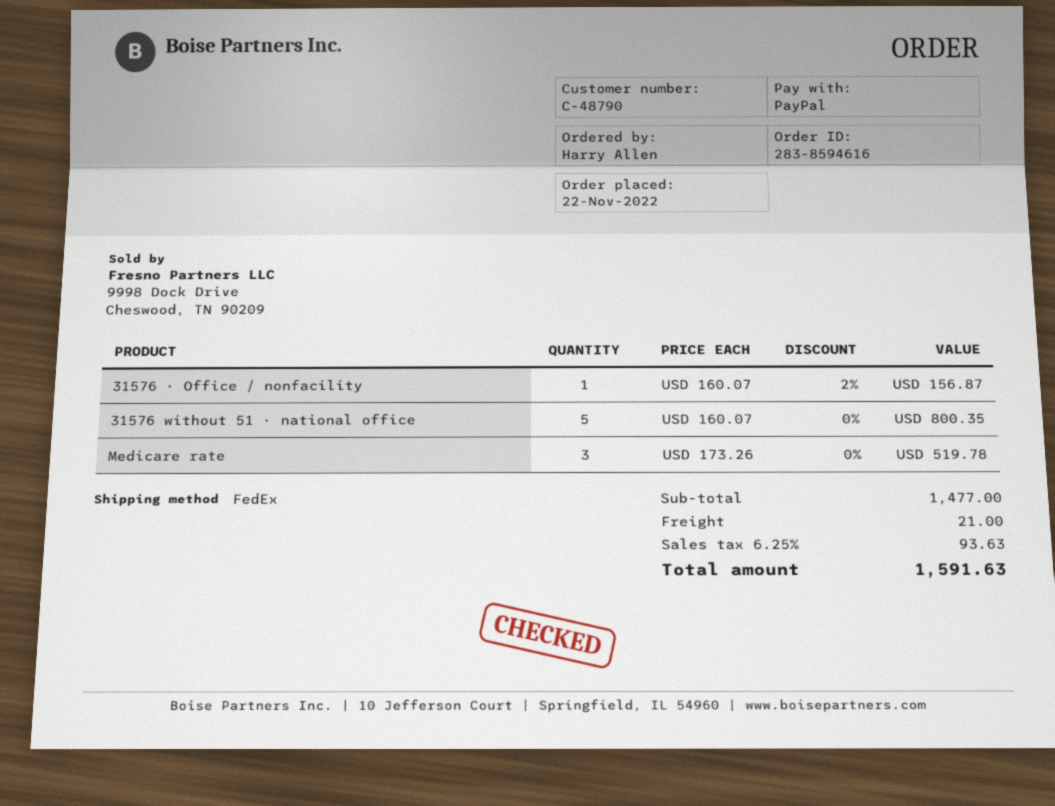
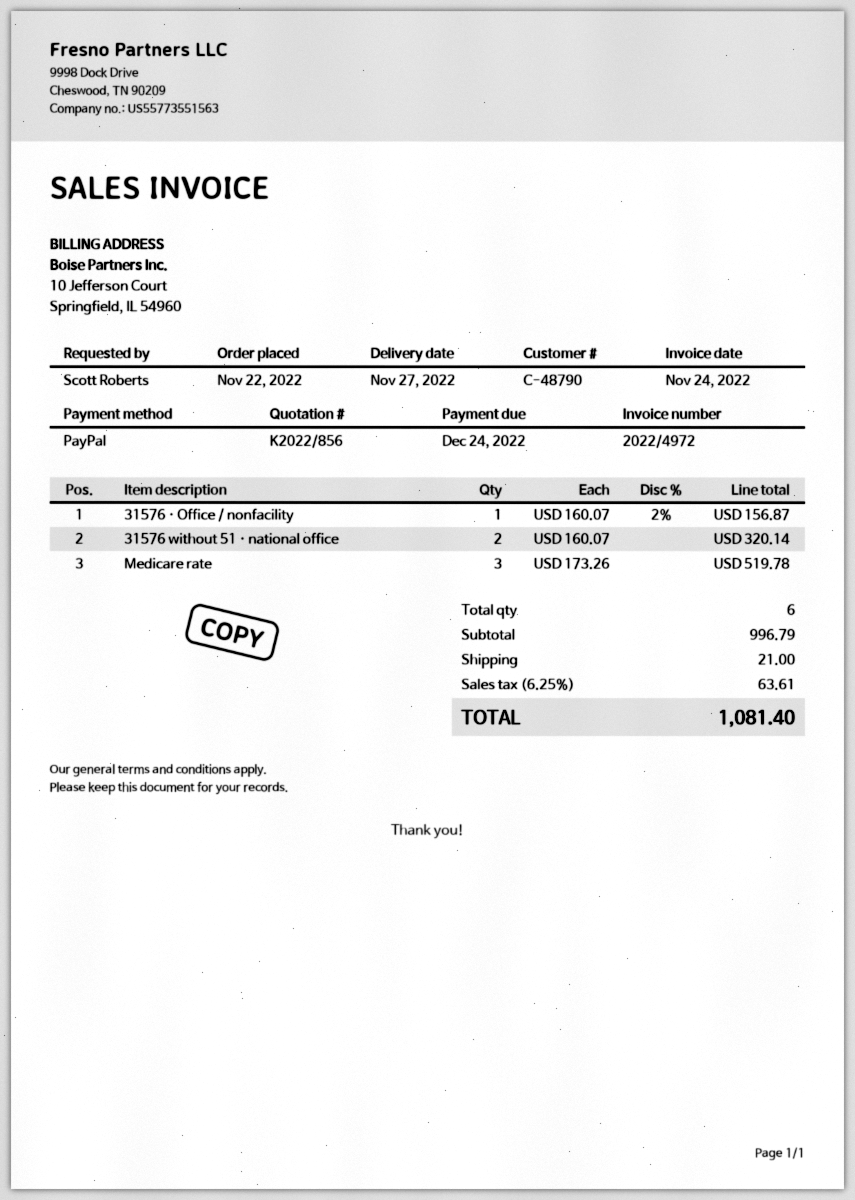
ordered by: Harry Allen -> Scott Roberts
31576 without 51 · national office: 5 x 160.07 = 800.35 -> 2 x 160.07 = 320.14
subtotal: 1477.00 -> 996.79
tax: 6.25% = 93.63 -> 6.25% = 63.61
total: 1591.63 -> 1081.40

